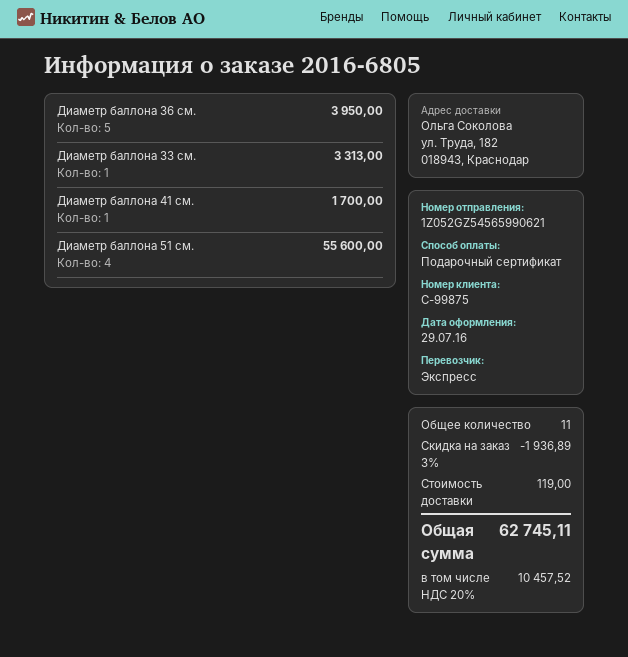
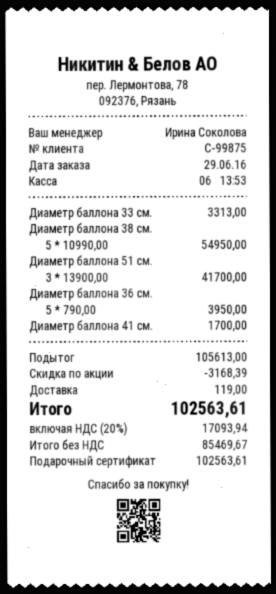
order date: 2016-07-29 -> 2016-06-29
Диаметр баллона 51 см.: 4 for 55600.00 -> 3 for 41700.00
Диаметр баллона 38 см.: none -> 5 for 54950.00
discount: 1936.89 -> 3168.39
tax: 20% = 10457.52 -> 20% = 17093.94
total: 62745.11 -> 102563.61

